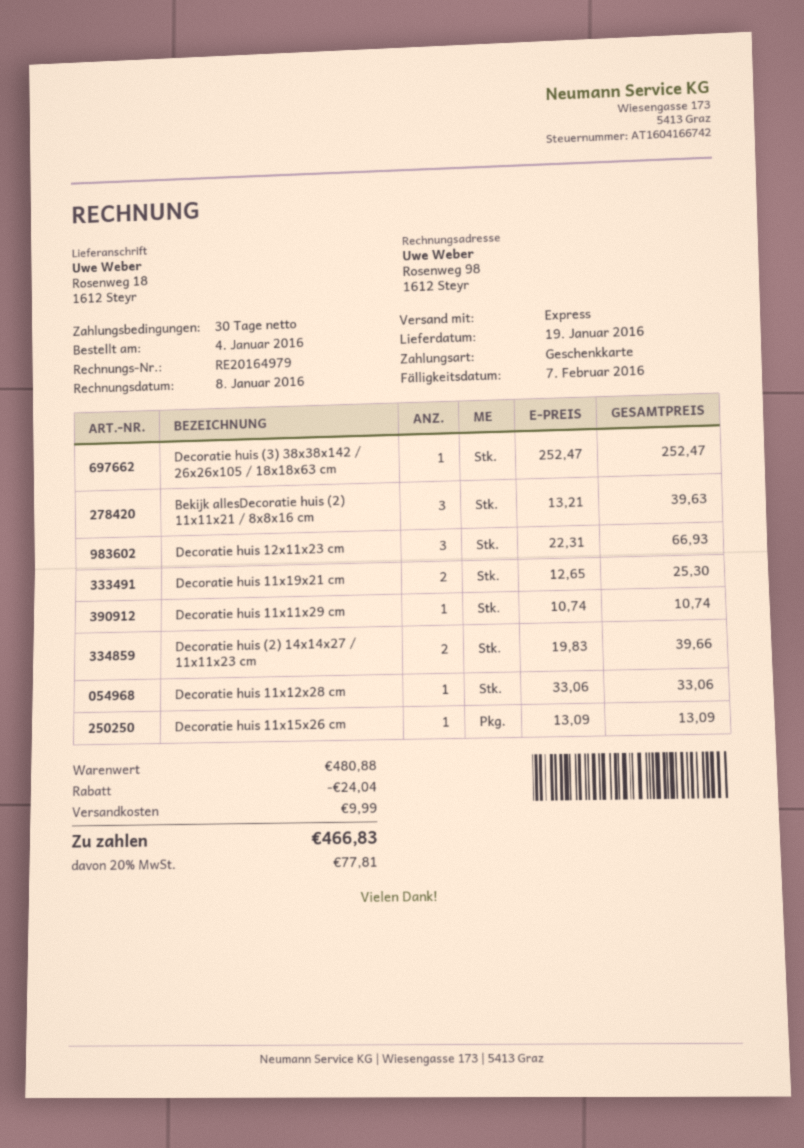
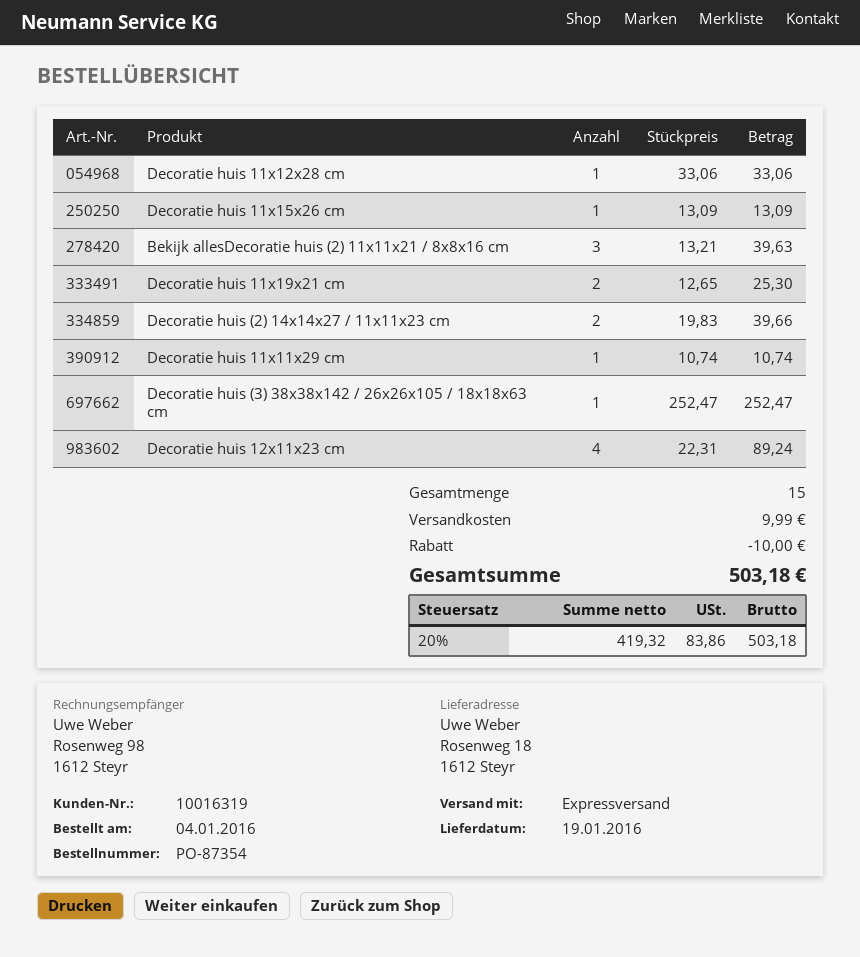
Decoratie huis 12x11x23 cm: 3 x 22.31 = 66.93 -> 4 x 22.31 = 89.24
discount: 24.04 -> 10.00
tax: 20% = 77.81 -> 20% = 83.86
total: 466.83 -> 503.18

